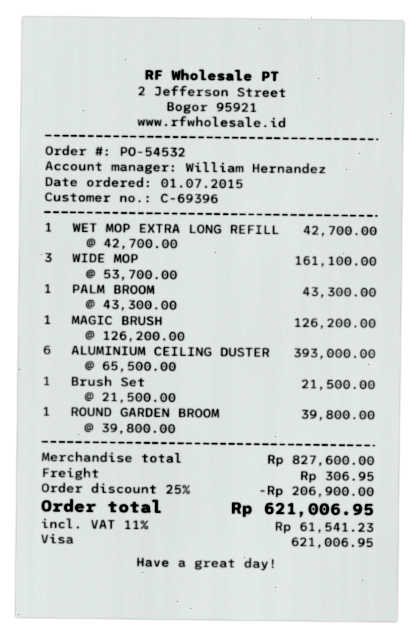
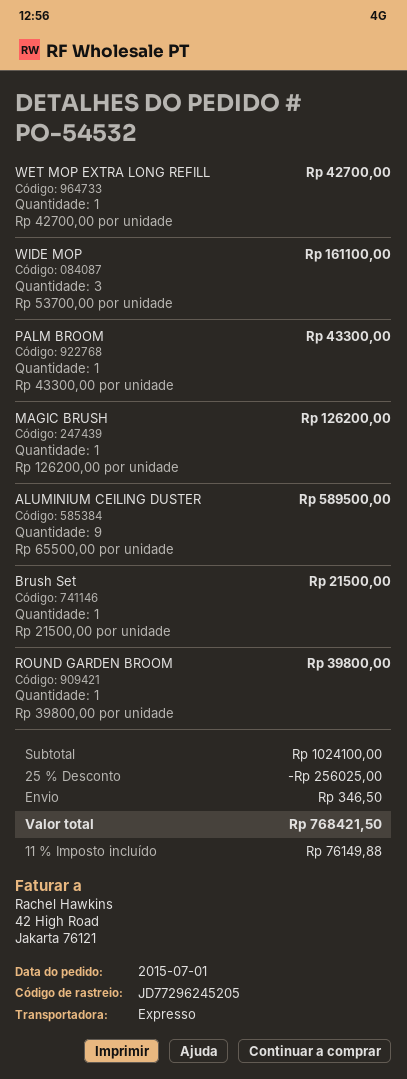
ALUMINIUM CEILING DUSTER: 6 x 65500.00 = 393000.00 -> 9 x 65500.00 = 589500.00
subtotal: 827600.00 -> 1024100.00
discount: 25% = 206900.00 -> 25% = 256025.00
shipping: 306.95 -> 346.50
tax: 11% = 61541.23 -> 11% = 76149.88
total: 621006.95 -> 768421.50

